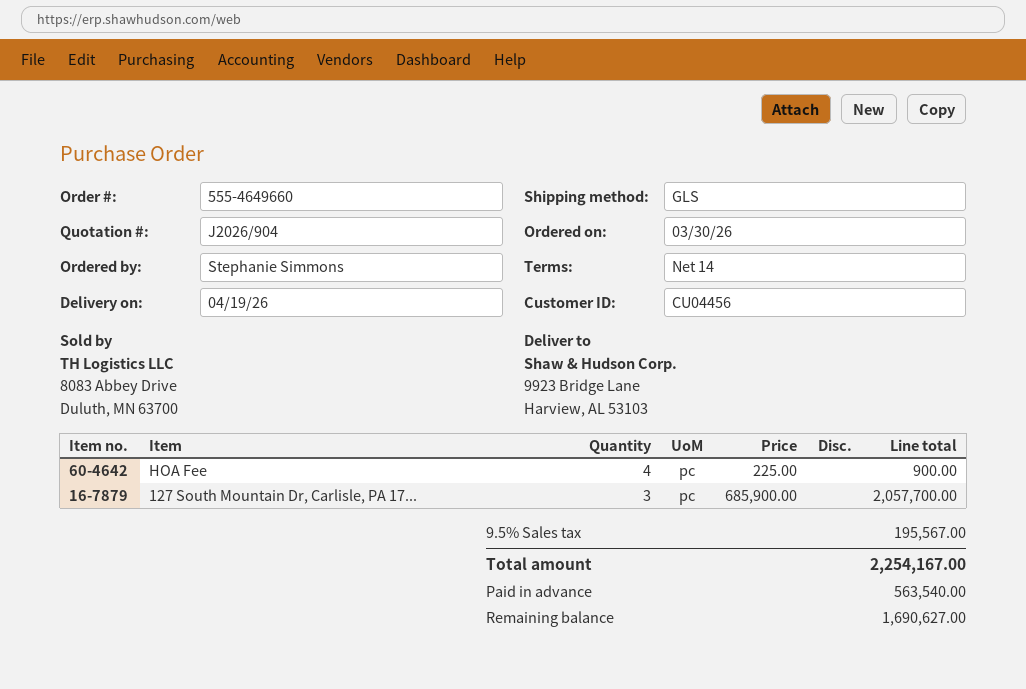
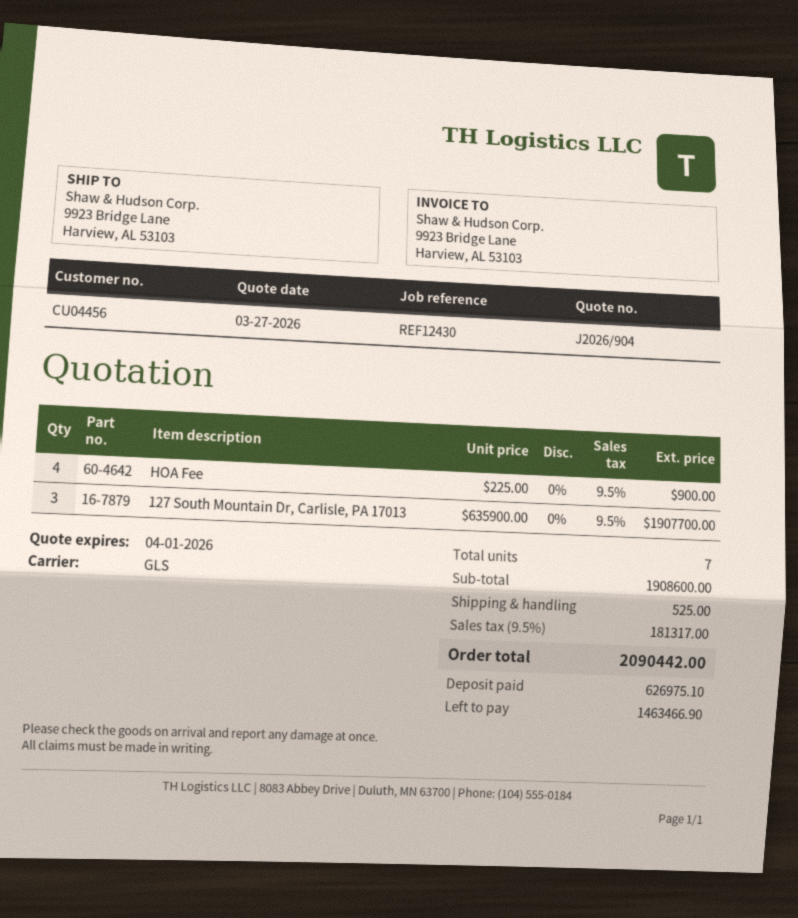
127 South Mountain Dr, Carlisle, PA 17...: 3 x 685900.00 = 2057700.00 -> 3 x 635900.00 = 1907700.00
shipping: none -> 525.00
tax: 9.5% = 195567.00 -> 9.5% = 181317.00
total: 2254167.00 -> 2090442.00
deposit: 563540.00 -> 626975.10
balance: 1690627.00 -> 1463466.90

